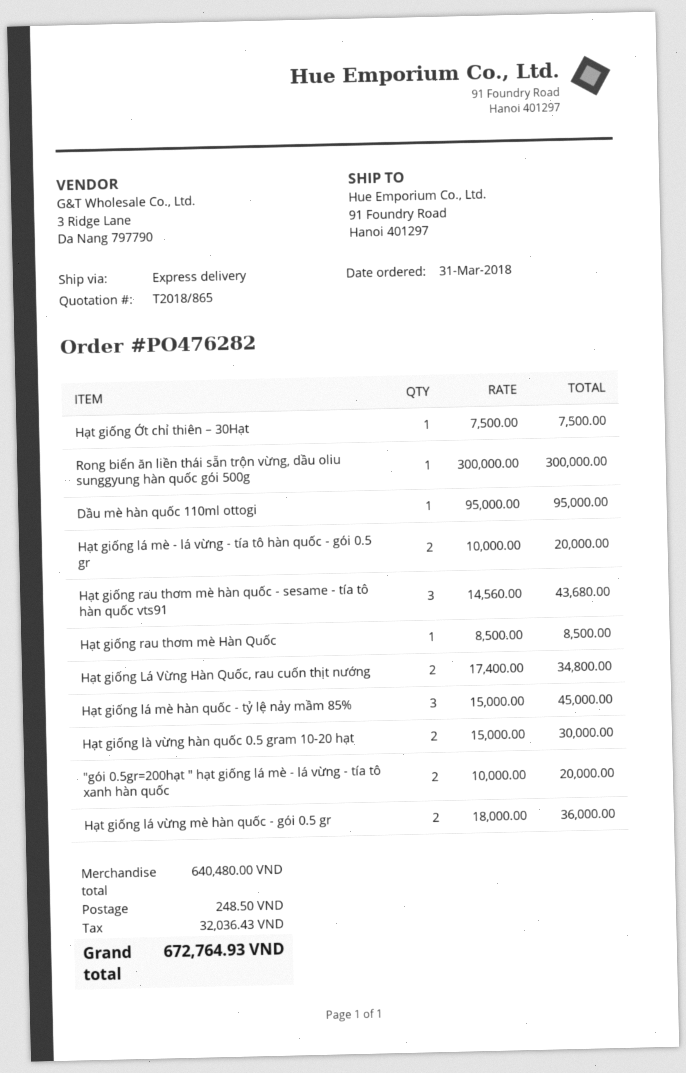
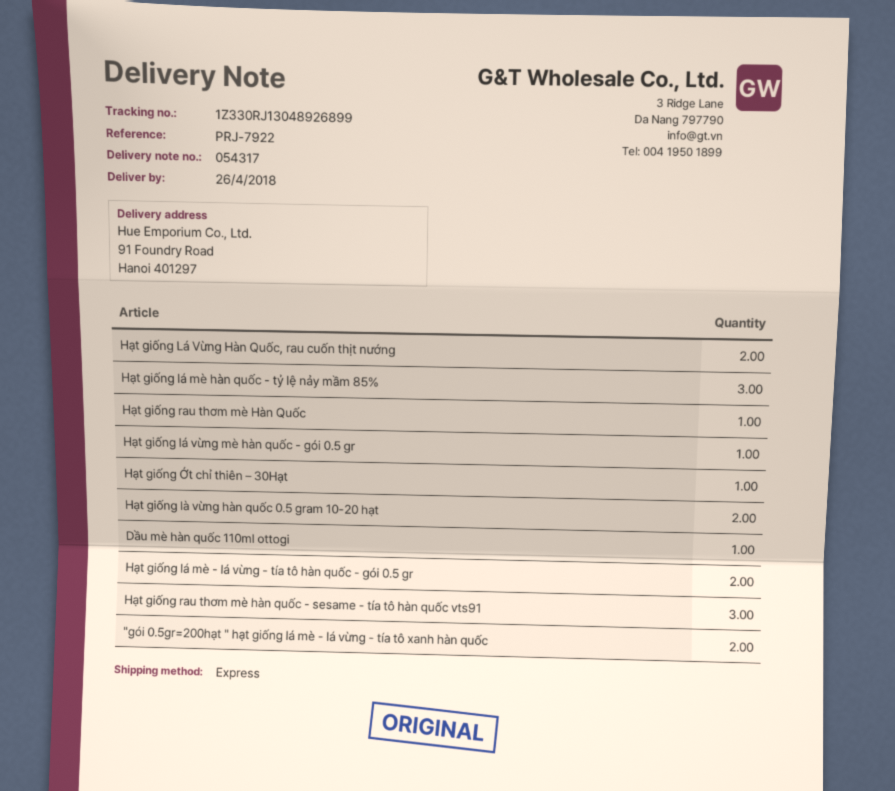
Rong biển ăn liền thái sẵn trộn vừng, dầu oliu sunggyung hàn quốc gói 500g: 1 -> none
Hạt giống lá vừng mè hàn quốc - gói 0.5 gr: 2 -> 1

